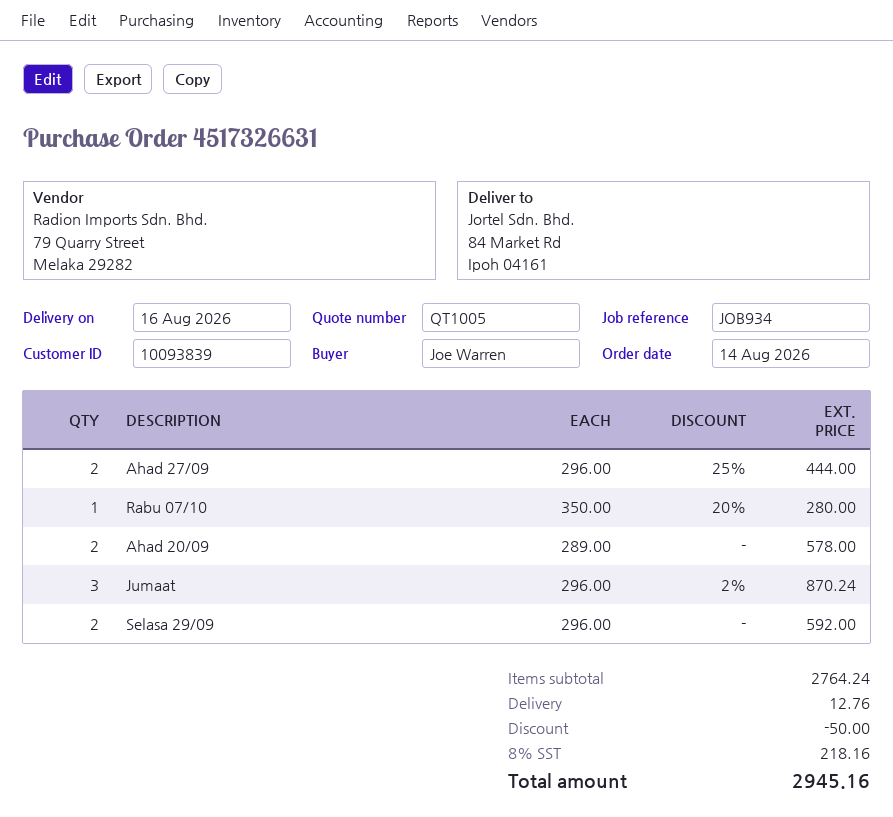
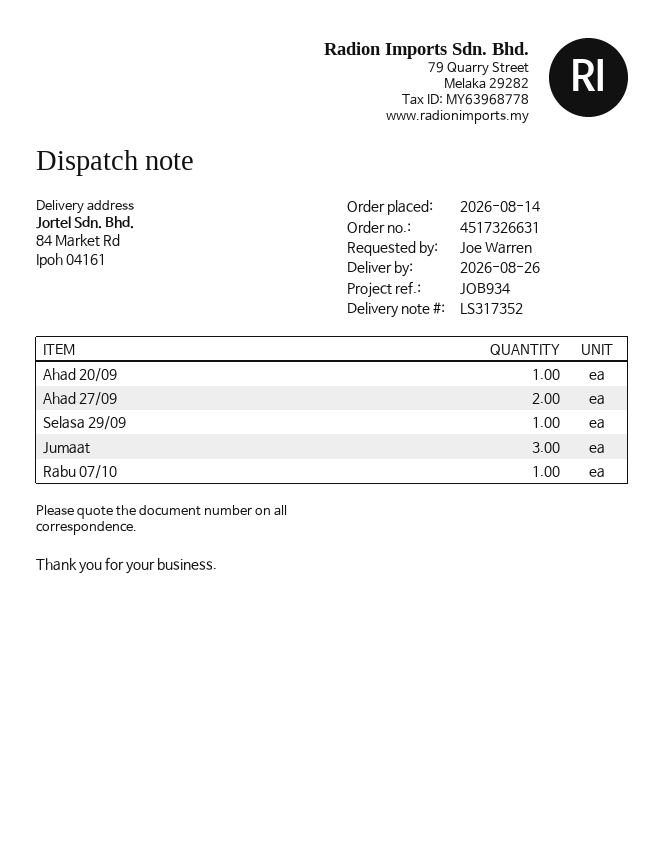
delivery date: 2026-08-16 -> 2026-08-26
Ahad 20/09: 2 -> 1
Selasa 29/09: 2 -> 1

